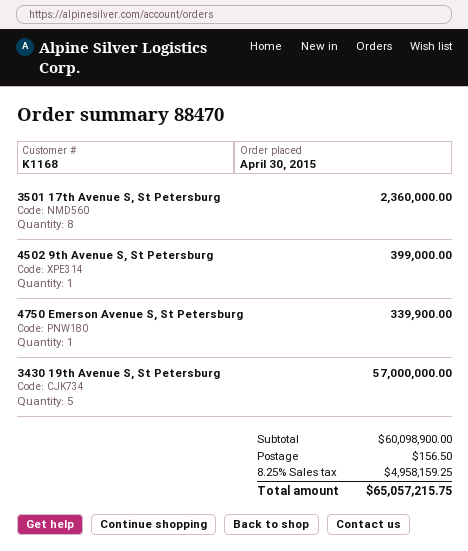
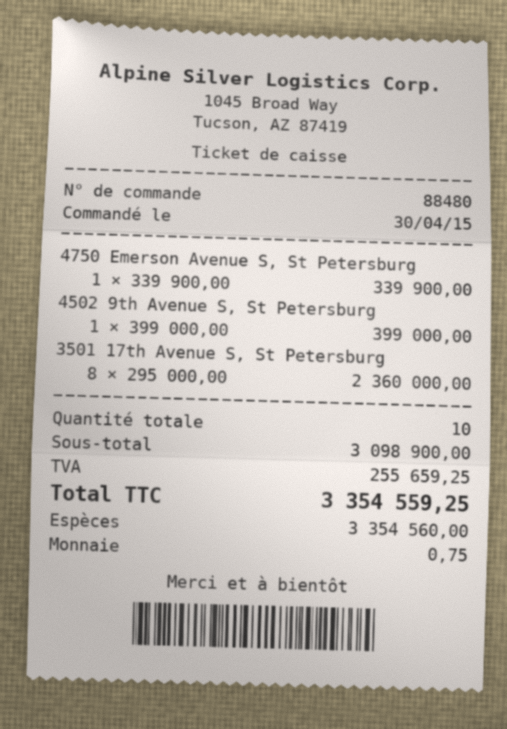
order number: 88470 -> 88480
3430 19th Avenue S, St Petersburg: 5 for 57000000.00 -> none
subtotal: 60098900.00 -> 3098900.00
shipping: 156.50 -> none
tax: 4958159.25 -> 255659.25
total: 65057215.75 -> 3354559.25

